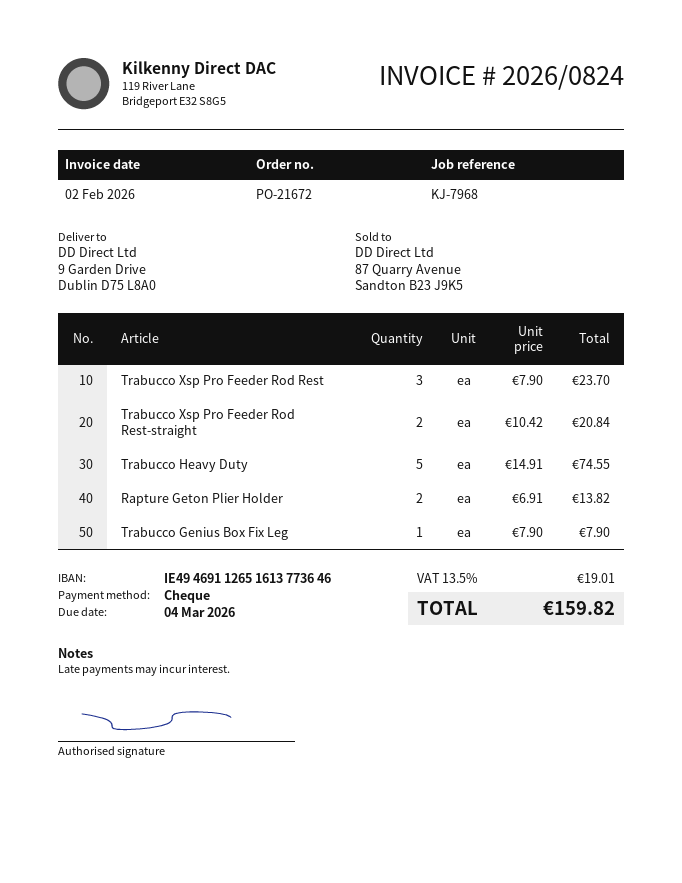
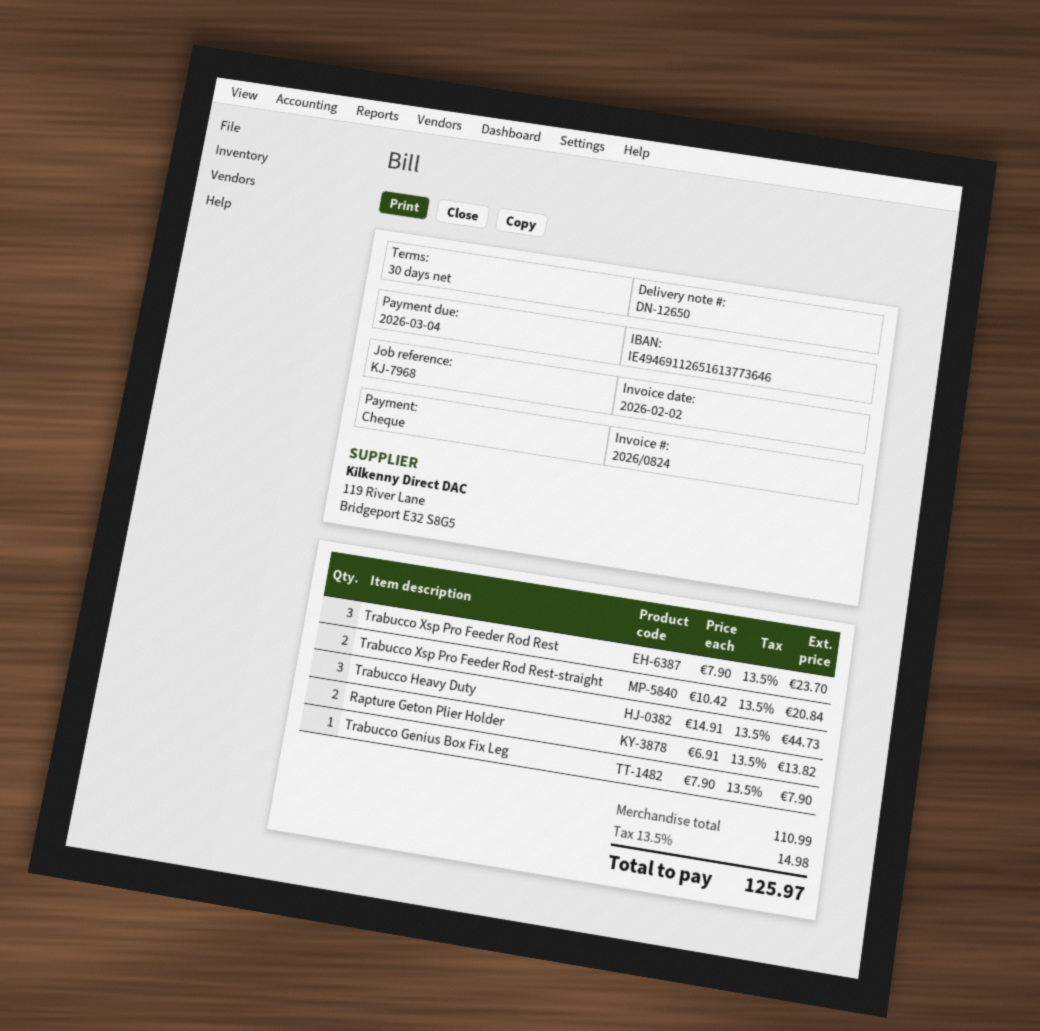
Trabucco Heavy Duty: 5 x 14.91 = 74.55 -> 3 x 14.91 = 44.73
tax: 13.5% = 19.01 -> 13.5% = 14.98
total: 159.82 -> 125.97

